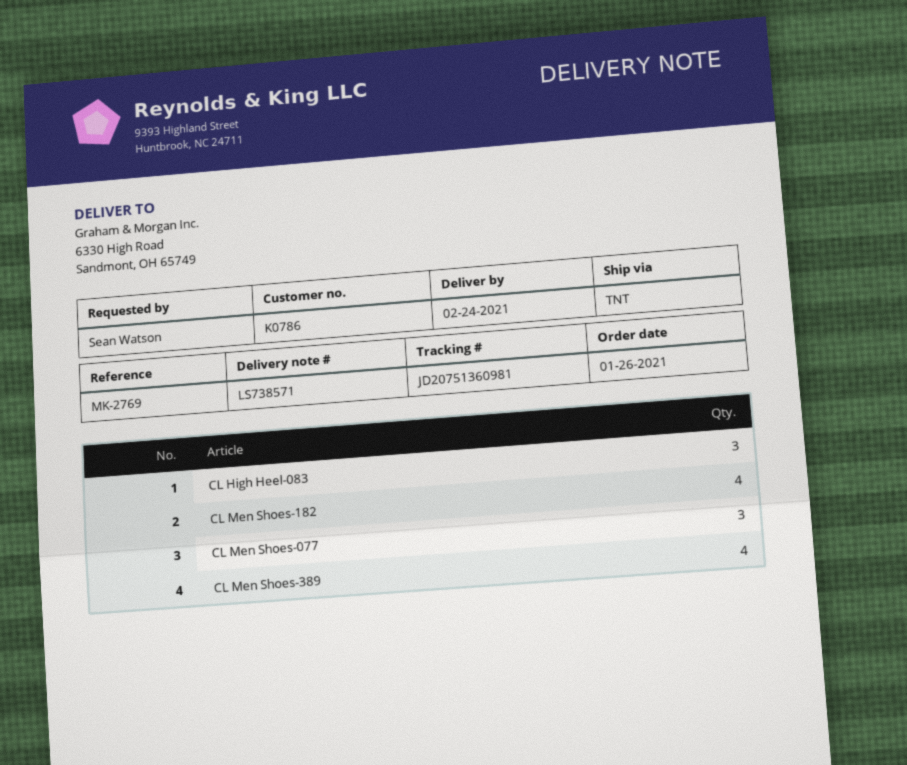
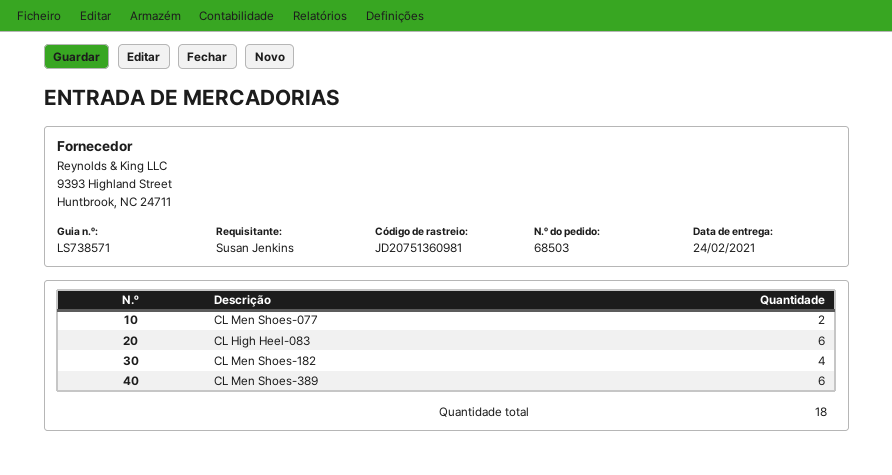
ordered by: Sean Watson -> Susan Jenkins
CL High Heel-083: 3 -> 6
CL Men Shoes-077: 3 -> 2
CL Men Shoes-389: 4 -> 6

